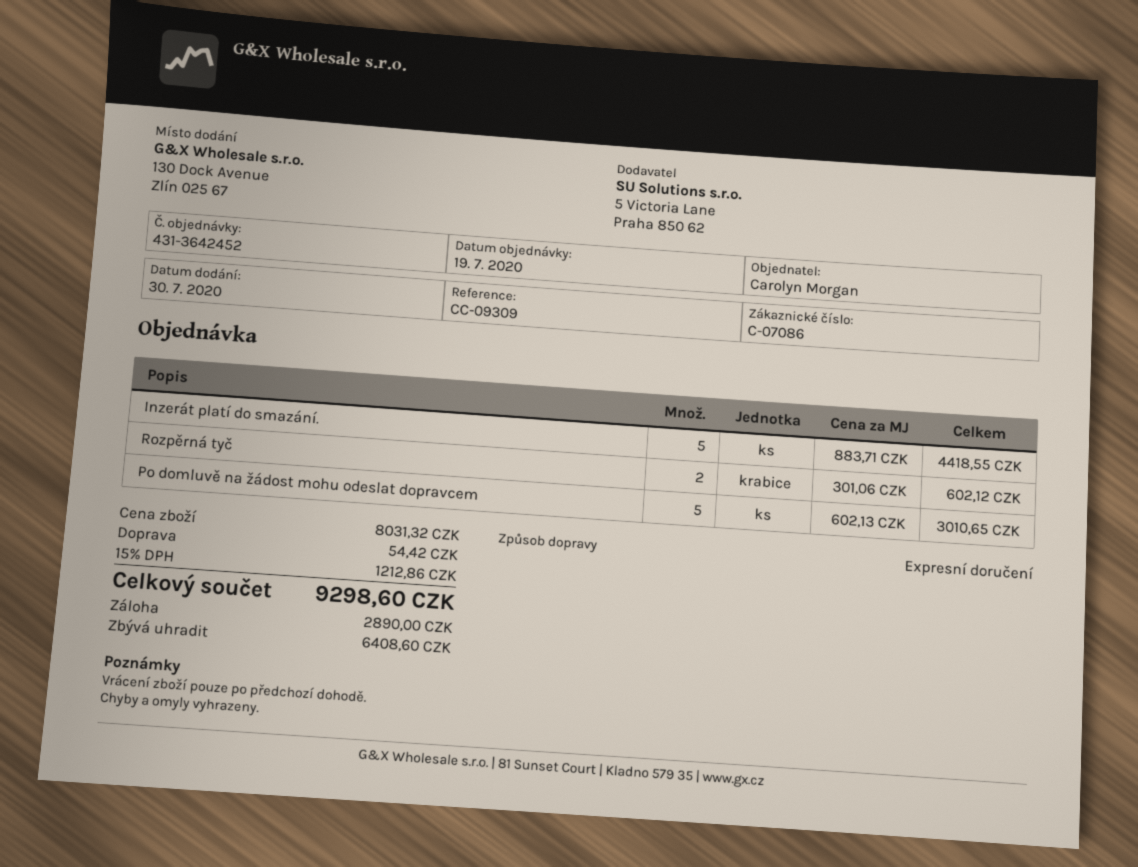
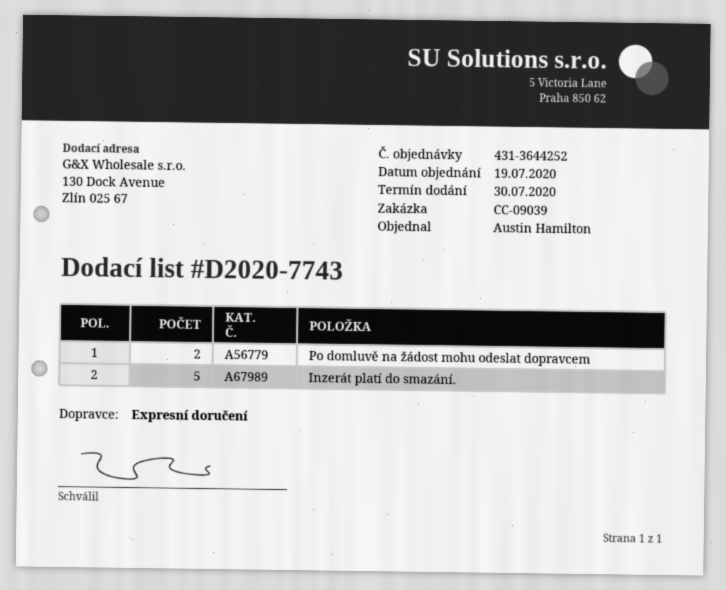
order number: 431-3642452 -> 431-3644252
reference: CC-09309 -> CC-09039
ordered by: Carolyn Morgan -> Austin Hamilton
Rozpěrná tyč: 2 -> none
Po domluvě na žádost mohu odeslat dopravcem: 5 -> 2

